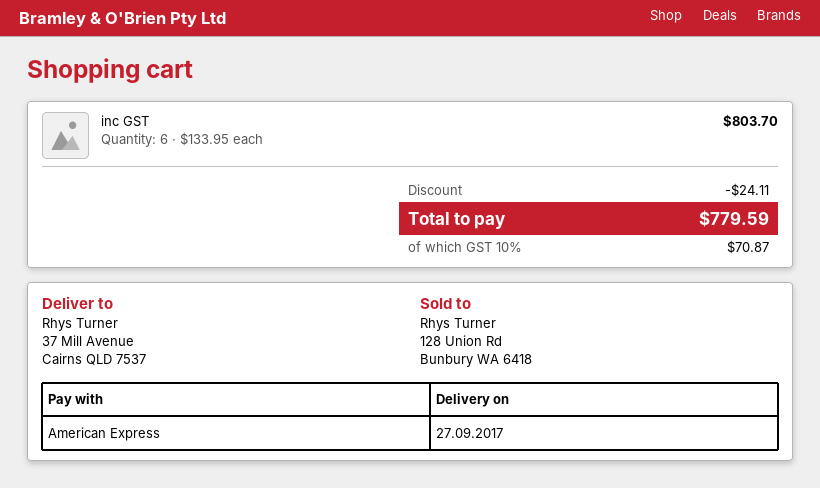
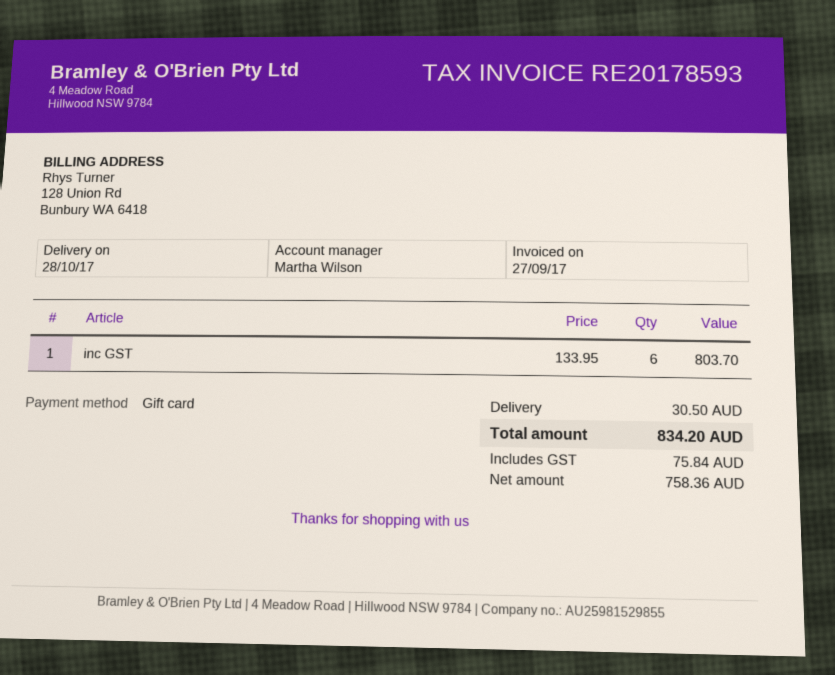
delivery date: 2017-09-27 -> 2017-10-28
payment method: American Express -> gift card
discount: 24.11 -> none
shipping: none -> 30.50
tax: 70.87 -> 75.84
total: 779.59 -> 834.20

